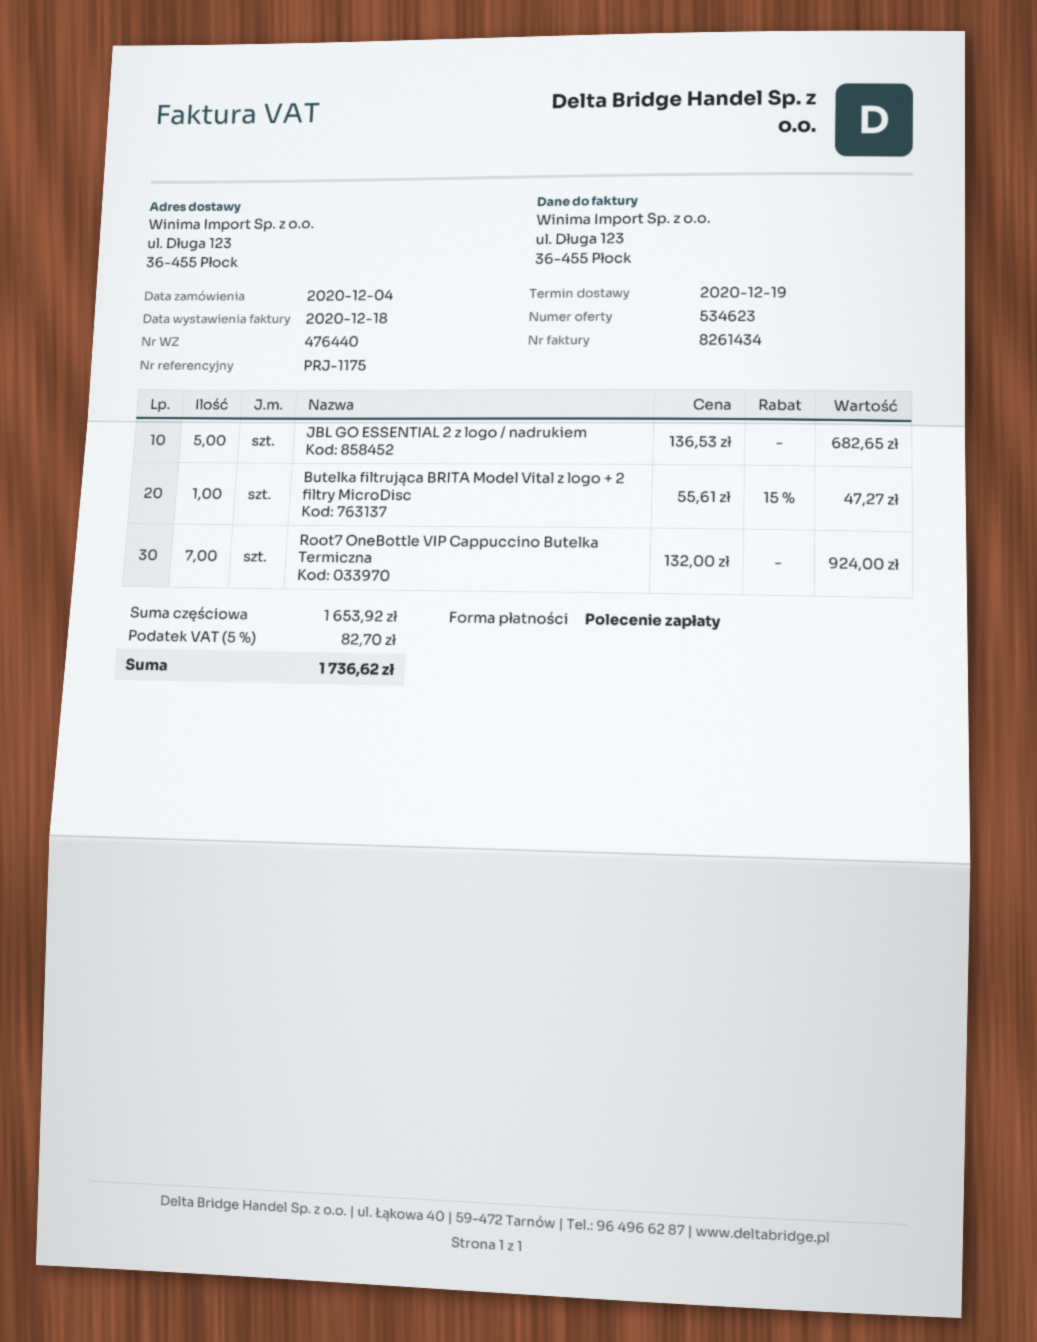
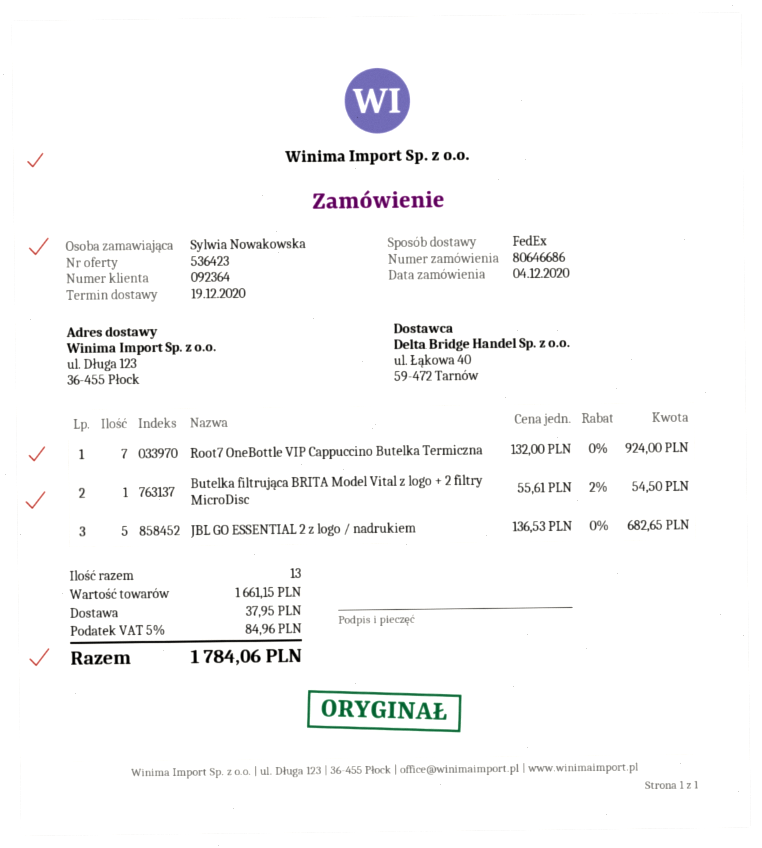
quote number: 534623 -> 536423
Butelka filtrująca BRITA Model Vital z logo + 2 filtry MicroDisc: 1 x 55.61 - 15% = 47.27 -> 1 x 55.61 - 2% = 54.50
subtotal: 1653.92 -> 1661.15
shipping: none -> 37.95
tax: 5% = 82.70 -> 5% = 84.96
total: 1736.62 -> 1784.06

